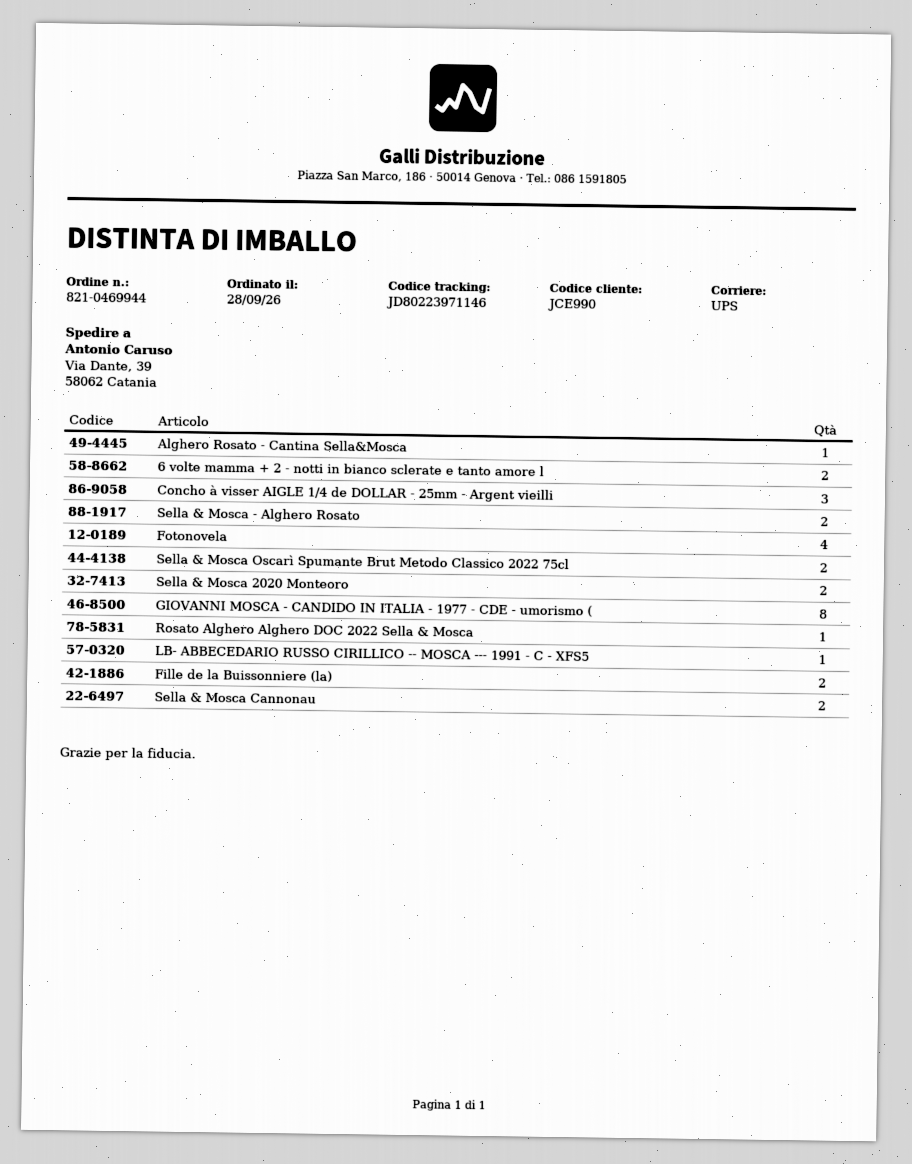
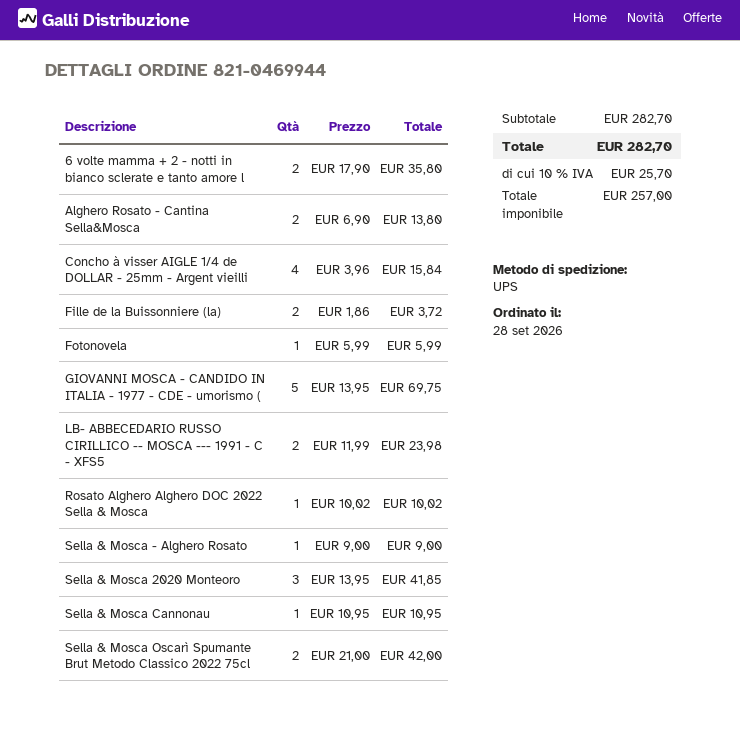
Alghero Rosato - Cantina Sella&Mosca: 1 -> 2
Concho à visser AIGLE 1/4 de DOLLAR - 25mm - Argent vieilli: 3 -> 4
Sella & Mosca - Alghero Rosato: 2 -> 1
Fotonovela: 4 -> 1
Sella & Mosca 2020 Monteoro: 2 -> 3
GIOVANNI MOSCA - CANDIDO IN ITALIA - 1977 - CDE - umorismo (: 8 -> 5
LB- ABBECEDARIO RUSSO CIRILLICO -- MOSCA --- 1991 - C - XFS5: 1 -> 2
Sella & Mosca Cannonau: 2 -> 1

